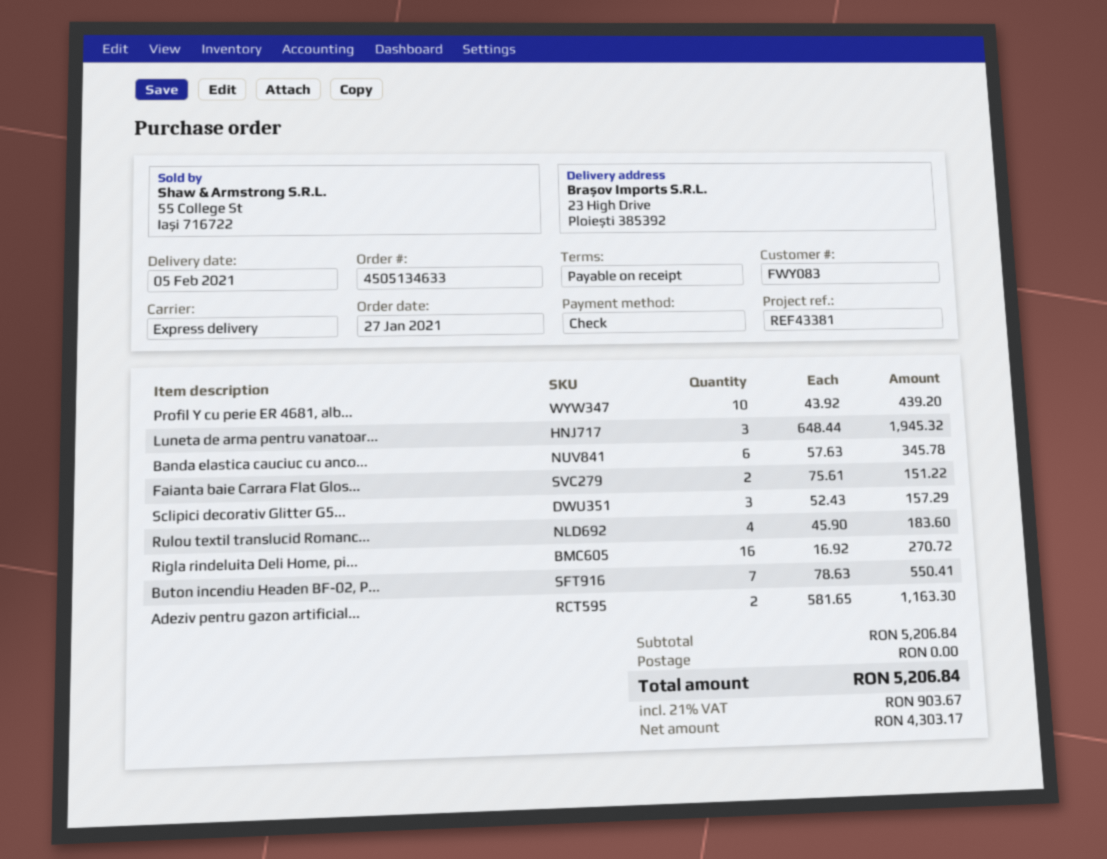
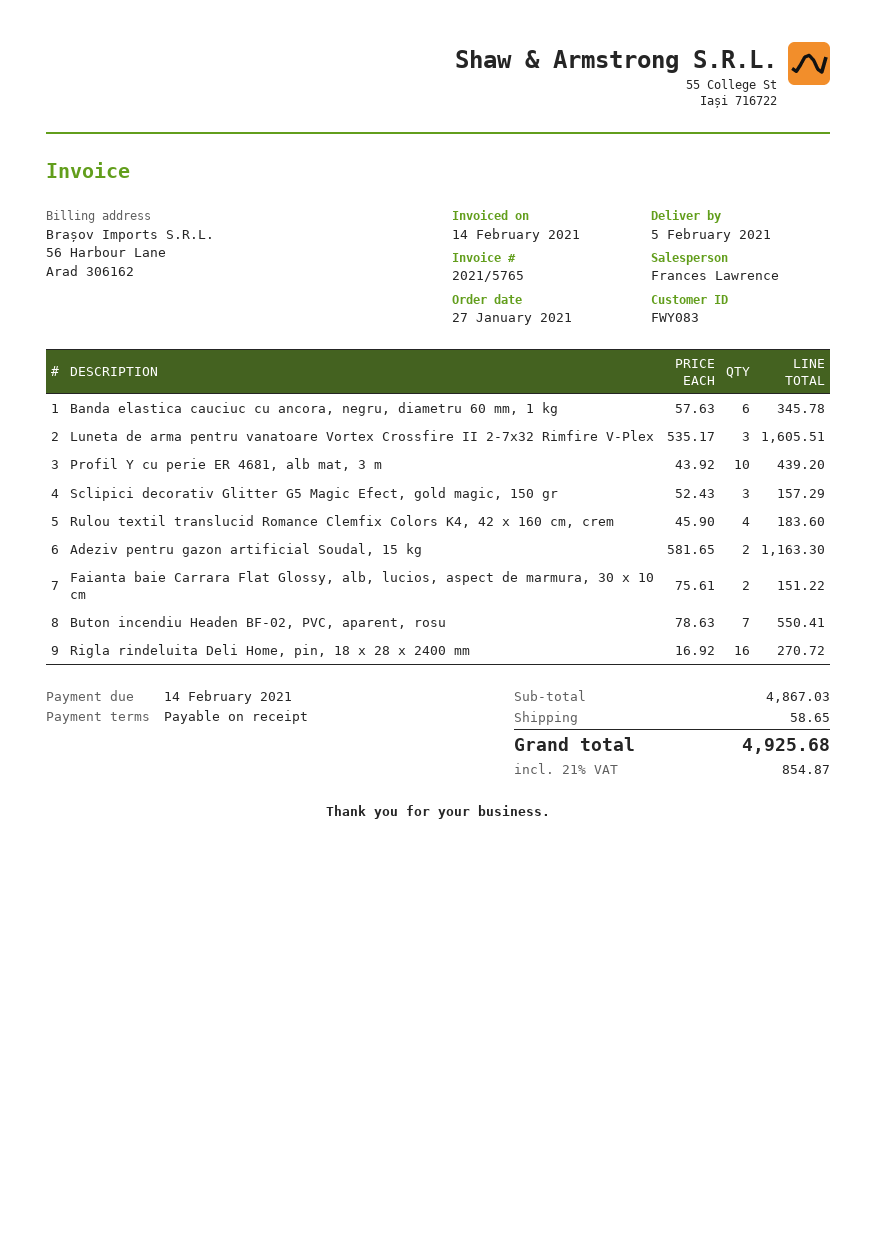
Luneta de arma pentru vanatoar...: 3 x 648.44 = 1945.32 -> 3 x 535.17 = 1605.51
subtotal: 5206.84 -> 4867.03
shipping: 0.00 -> 58.65
tax: 21% = 903.67 -> 21% = 854.87
total: 5206.84 -> 4925.68

